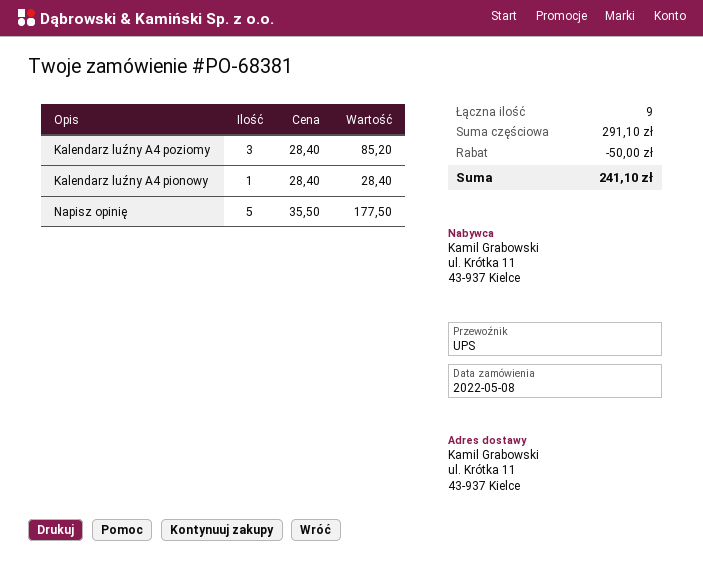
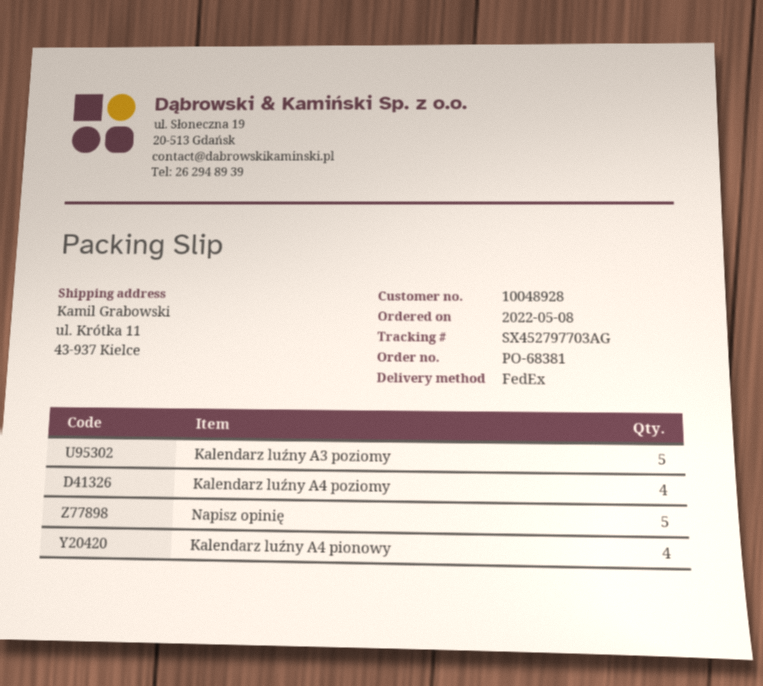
shipping method: UPS -> FedEx
Kalendarz luźny A4 poziomy: 3 -> 4
Kalendarz luźny A4 pionowy: 1 -> 4
Kalendarz luźny A3 poziomy: none -> 5

